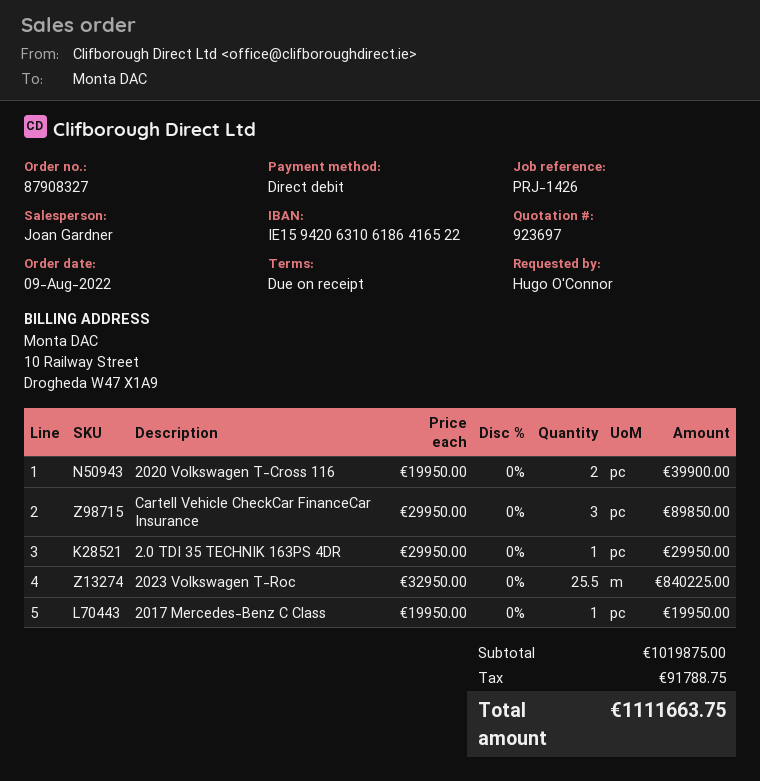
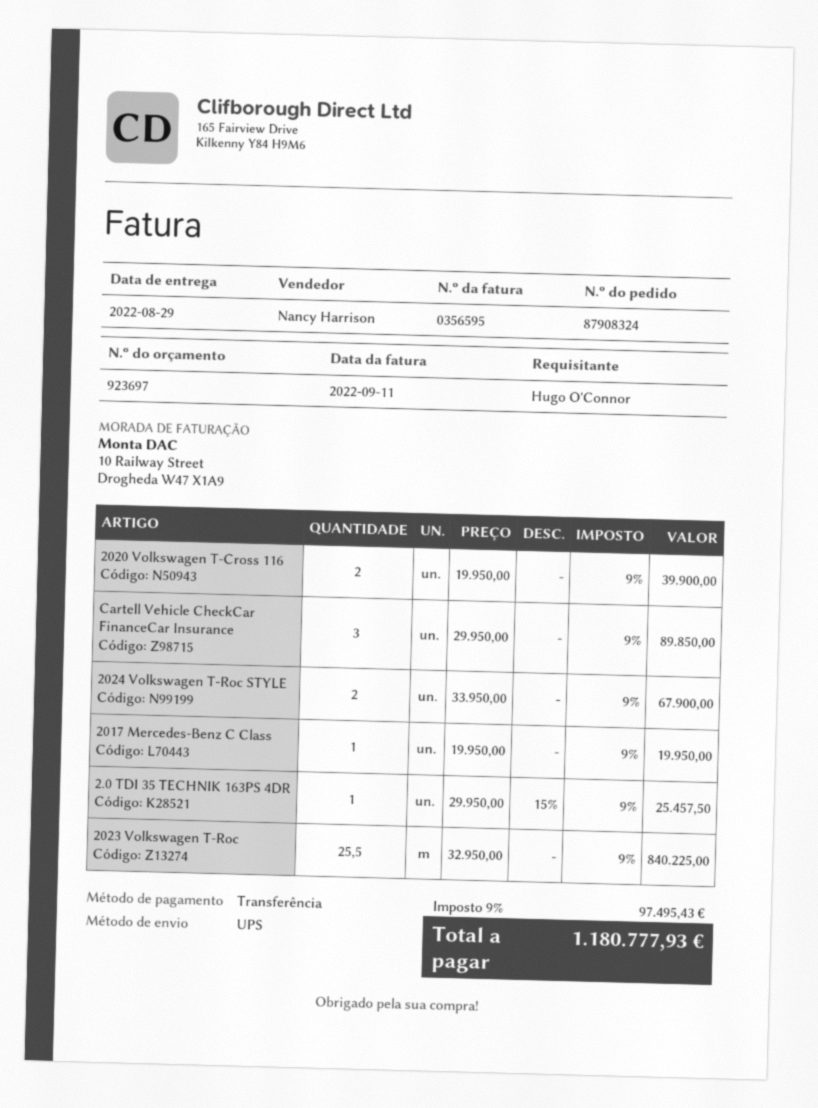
order number: 87908327 -> 87908324
sales rep: Joan Gardner -> Nancy Harrison
payment method: direct debit -> bank transfer
2.0 TDI 35 TECHNIK 163PS 4DR: 1 x 29950.00 = 29950.00 -> 1 x 29950.00 - 15% = 25457.50
2024 Volkswagen T-Roc STYLE: none -> 2 x 33950.00 = 67900.00
tax: 91788.75 -> 97495.43
total: 1111663.75 -> 1180777.93

